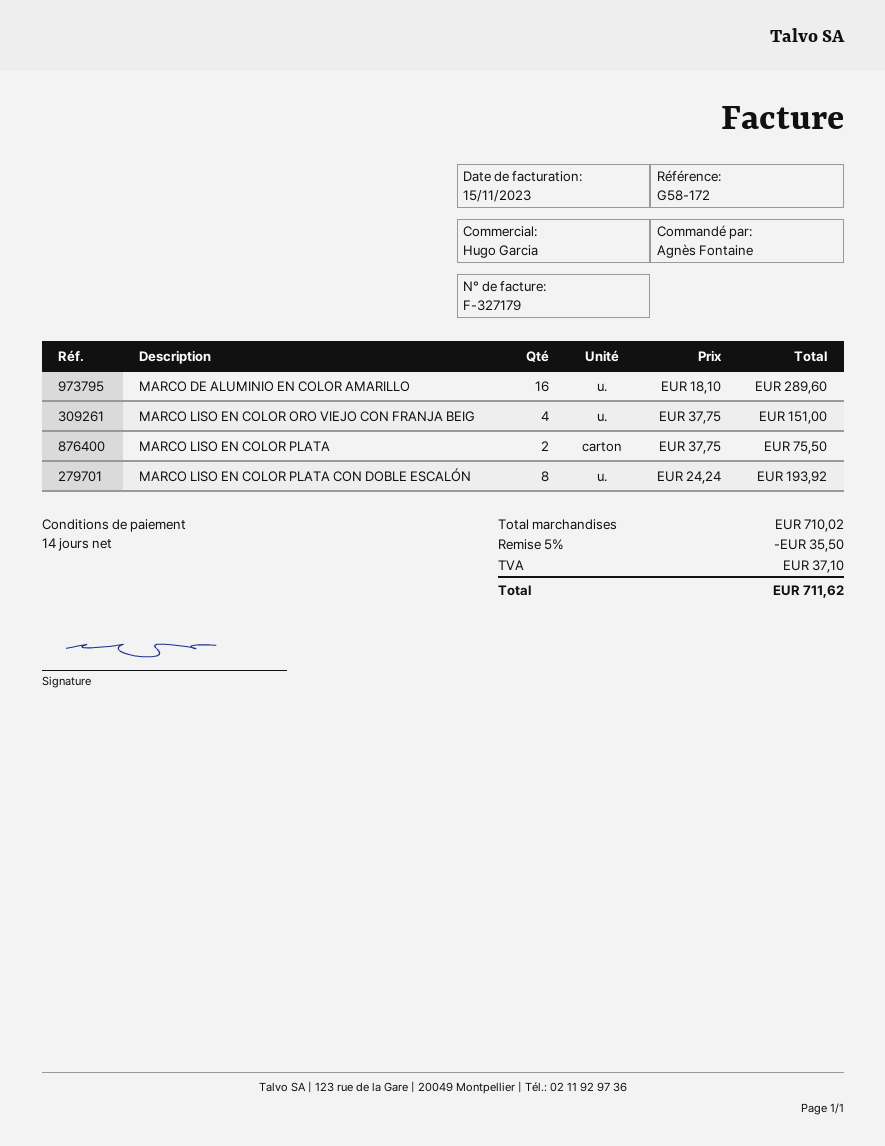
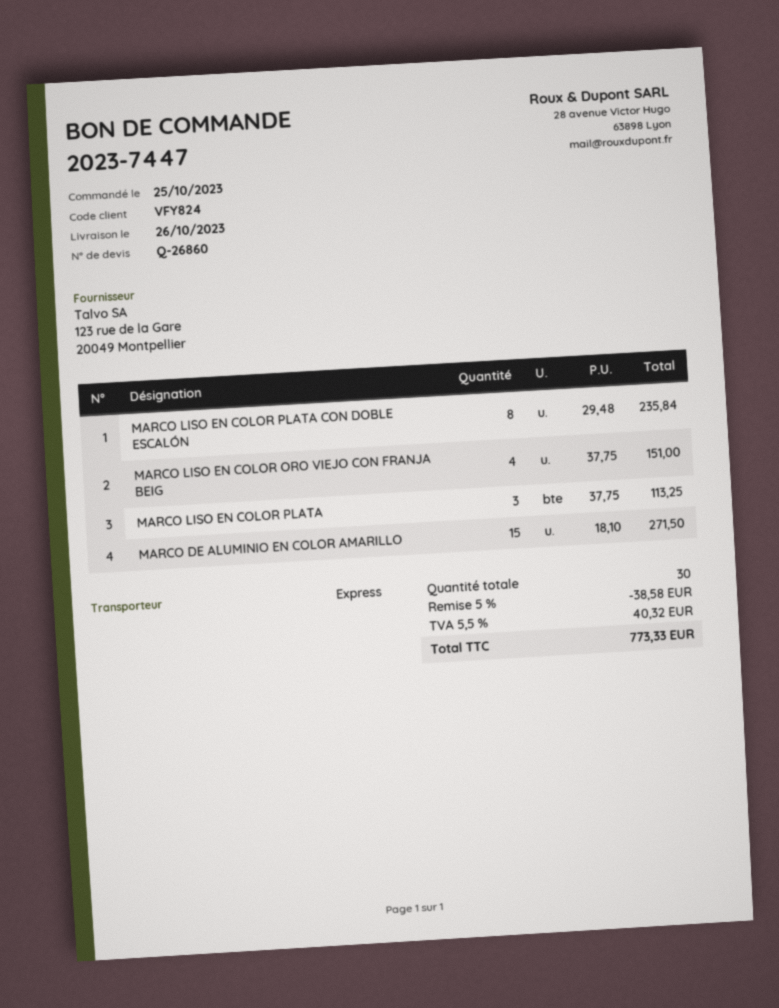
MARCO DE ALUMINIO EN COLOR AMARILLO: 16 x 18.10 = 289.60 -> 15 x 18.10 = 271.50
MARCO LISO EN COLOR PLATA: 2 x 37.75 = 75.50 -> 3 x 37.75 = 113.25
MARCO LISO EN COLOR PLATA CON DOBLE ESCALÓN: 8 x 24.24 = 193.92 -> 8 x 29.48 = 235.84
discount: 5% = 35.50 -> 5% = 38.58
tax: 37.10 -> 40.32
total: 711.62 -> 773.33

